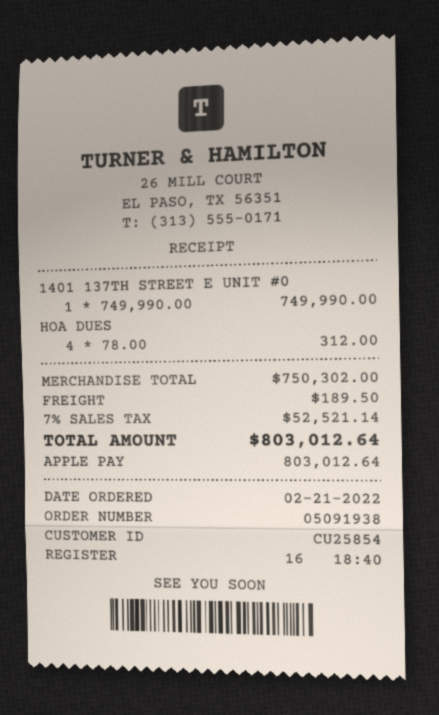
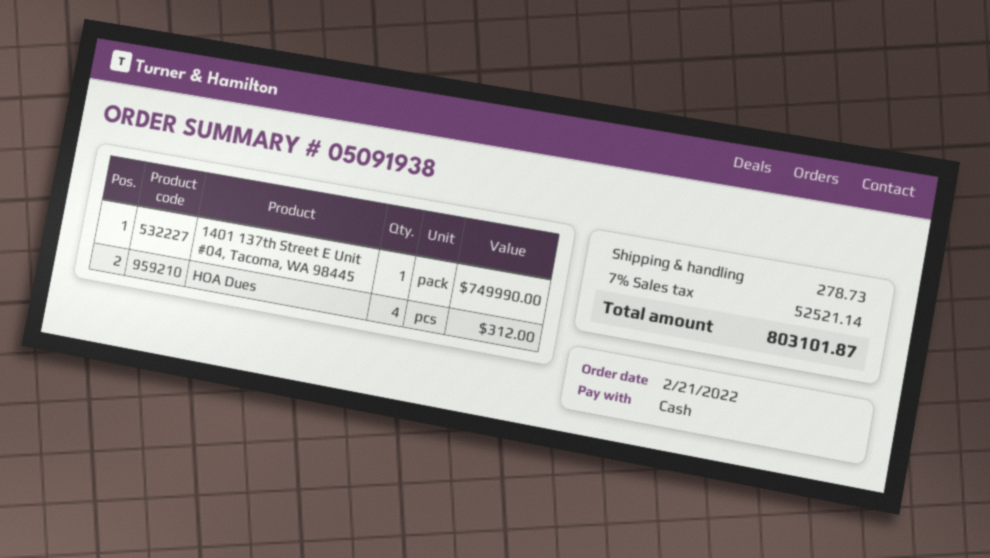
payment method: Apple Pay -> cash
shipping: 189.50 -> 278.73
total: 803012.64 -> 803101.87

